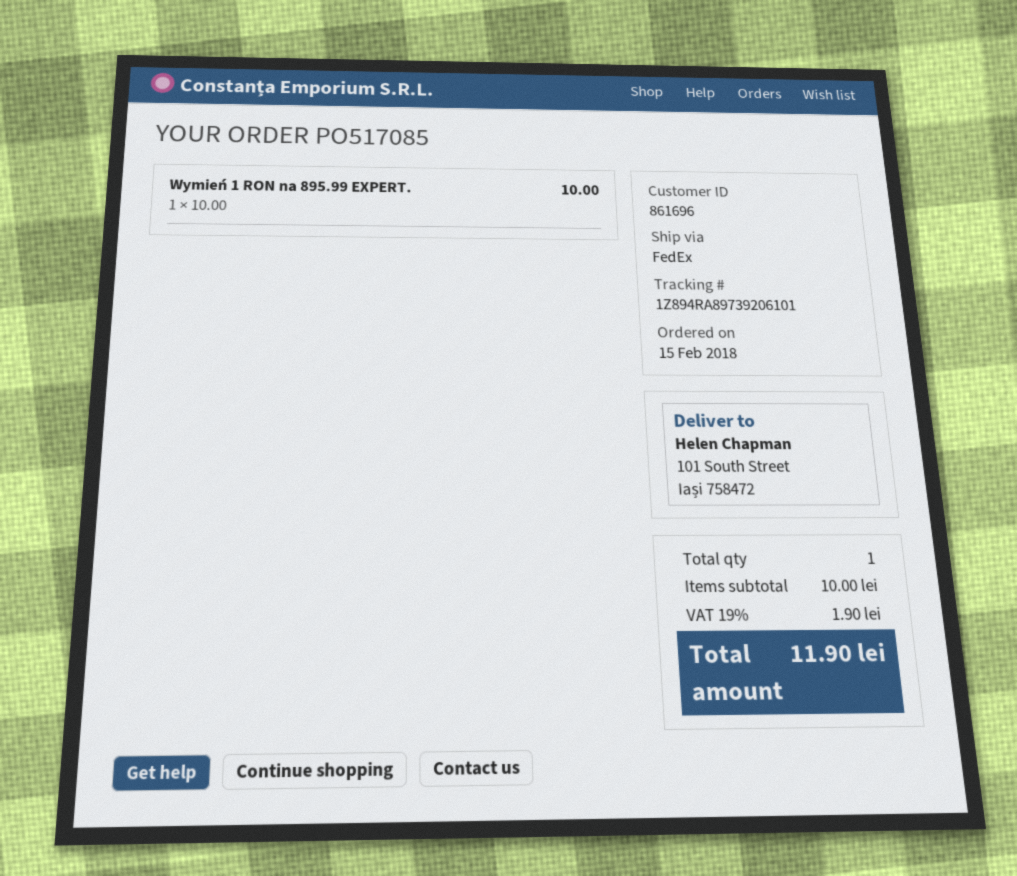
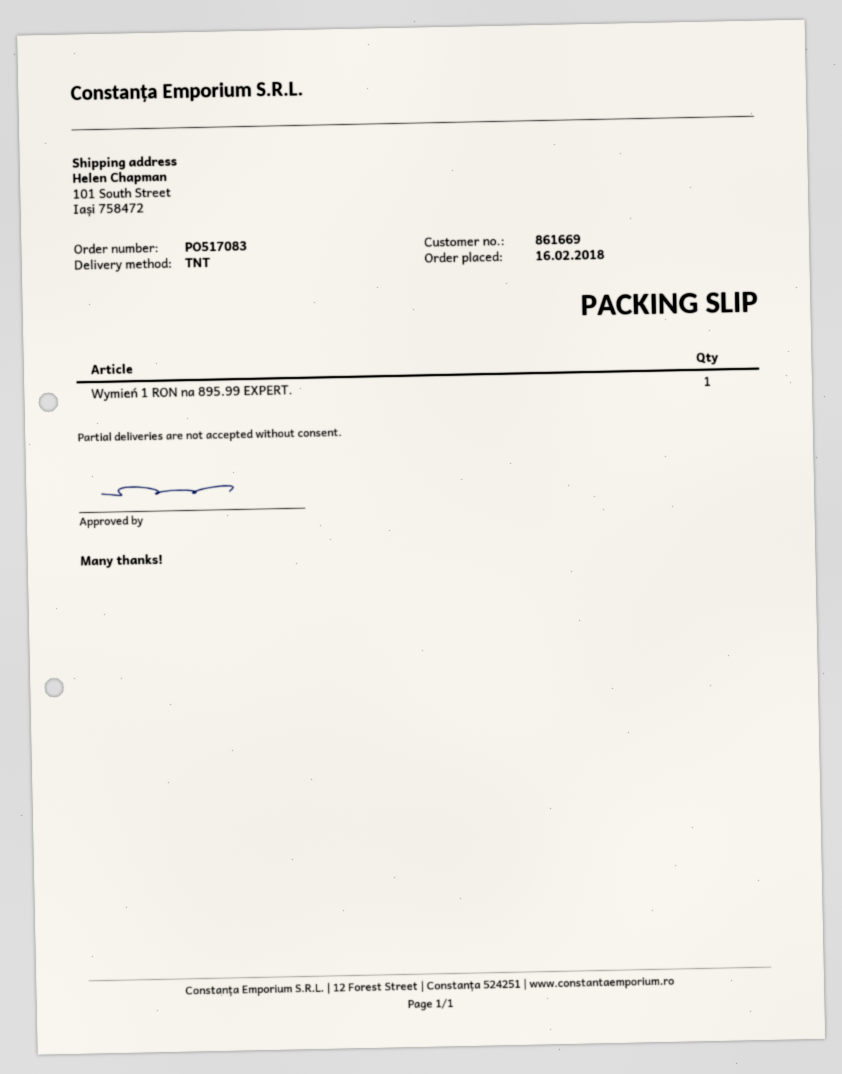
order number: PO517085 -> PO517083
order date: 2018-02-15 -> 2018-02-16
customer number: 861696 -> 861669
shipping method: FedEx -> TNT

